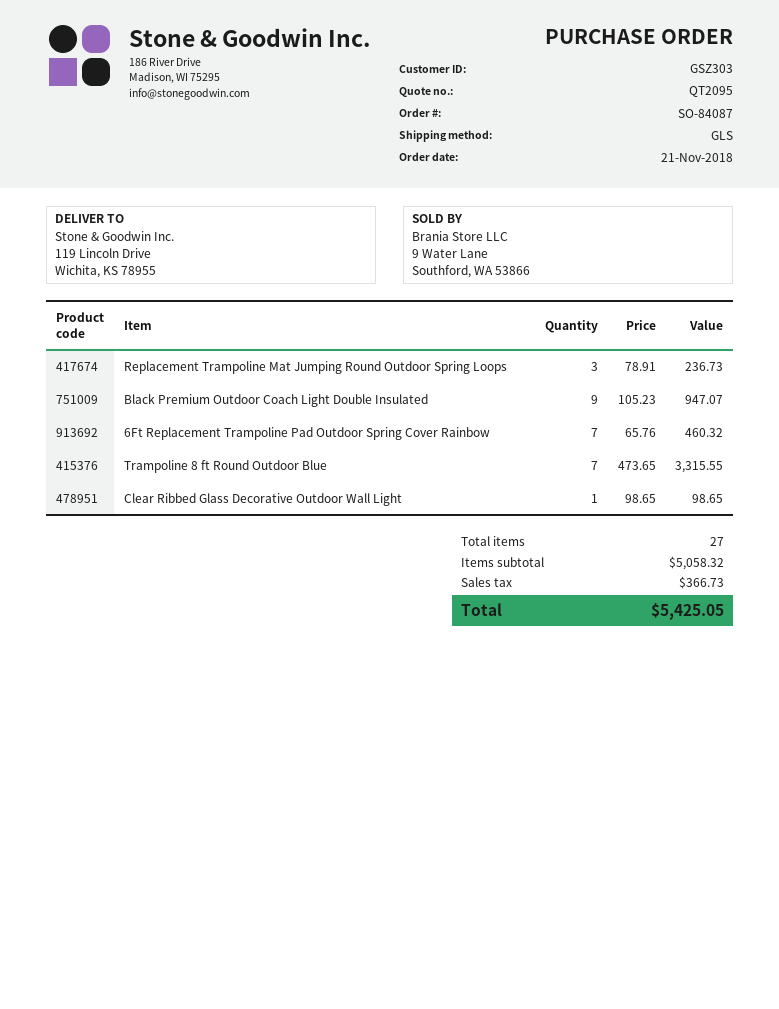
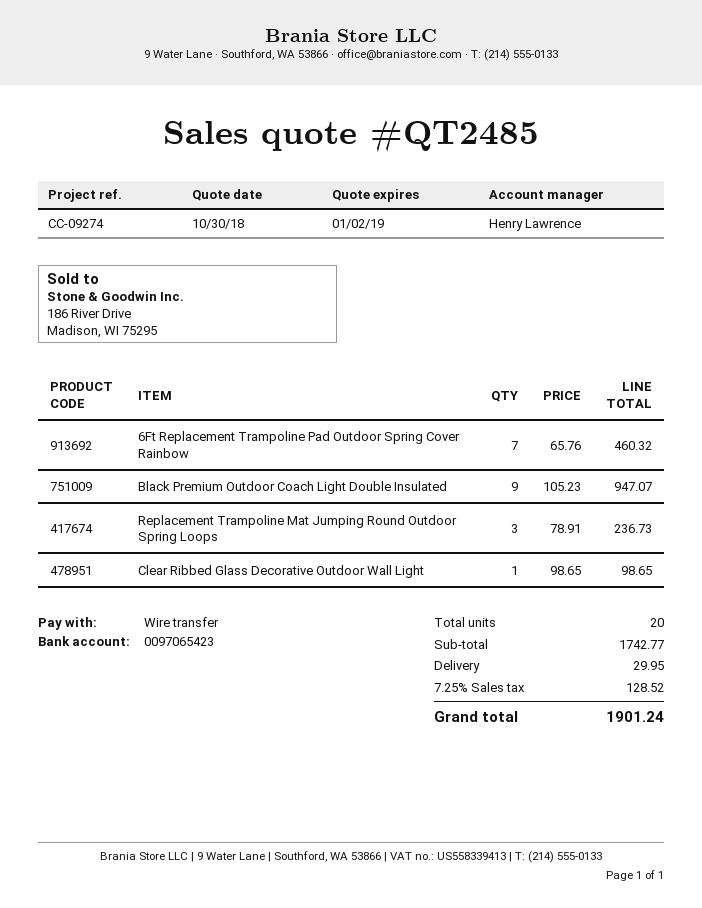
quote number: QT2095 -> QT2485
Trampoline 8 ft Round Outdoor Blue: 7 x 473.65 = 3315.55 -> none
total quantity: 27 -> 20
subtotal: 5058.32 -> 1742.77
shipping: none -> 29.95
tax: 366.73 -> 128.52
total: 5425.05 -> 1901.24

